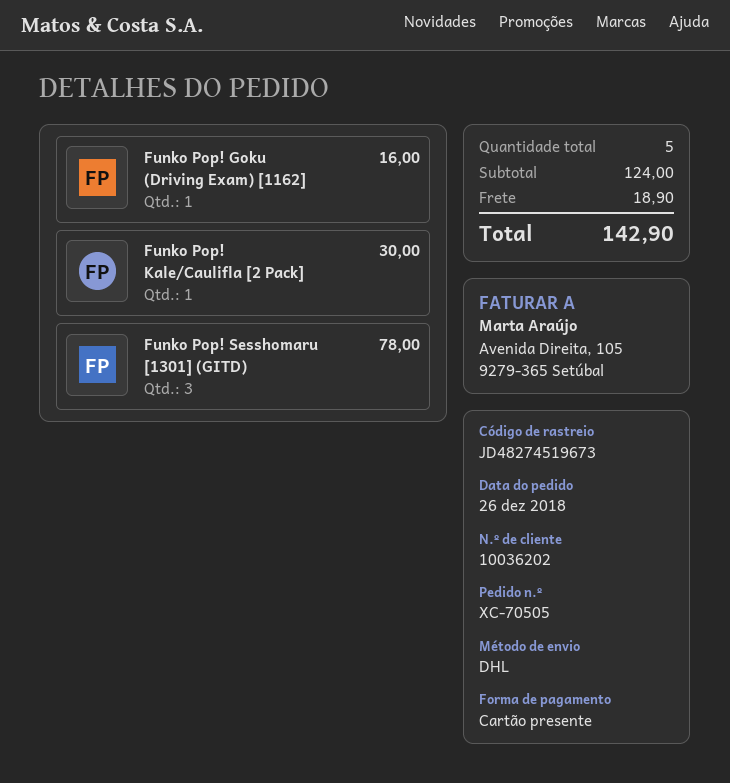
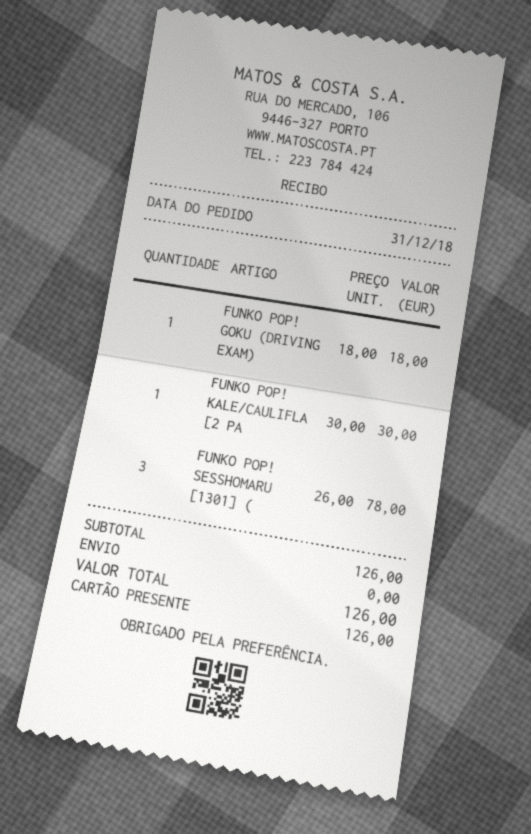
order date: 2018-12-26 -> 2018-12-31
Funko Pop! Goku (Driving Exam) [1162]: 1 for 16.00 -> 1 for 18.00
subtotal: 124.00 -> 126.00
shipping: 18.90 -> 0.00
total: 142.90 -> 126.00

